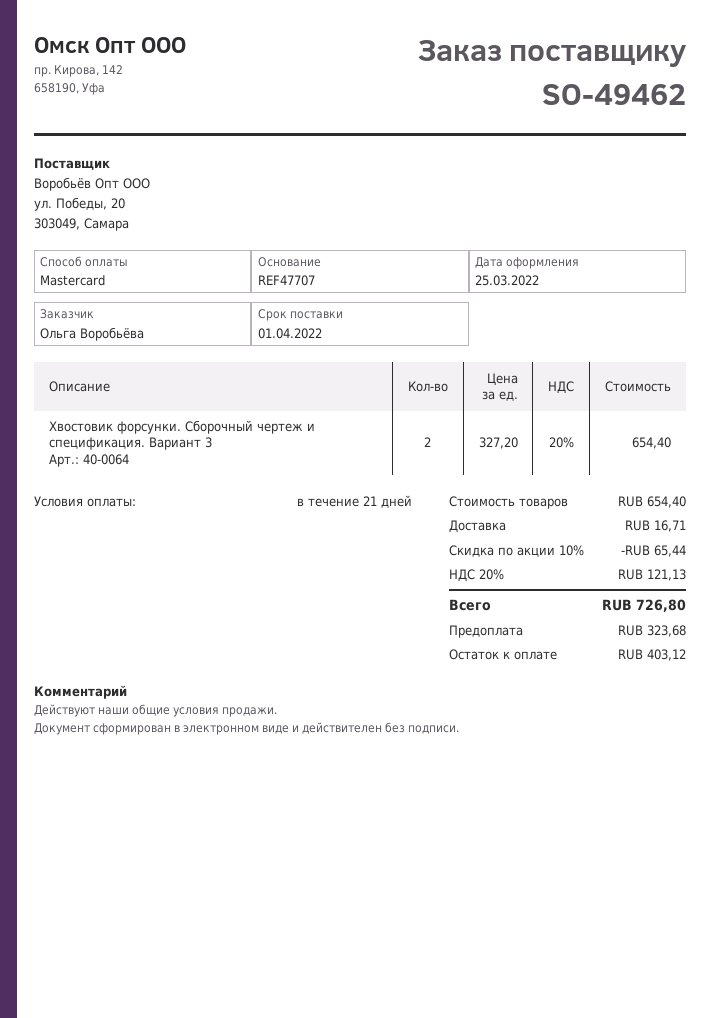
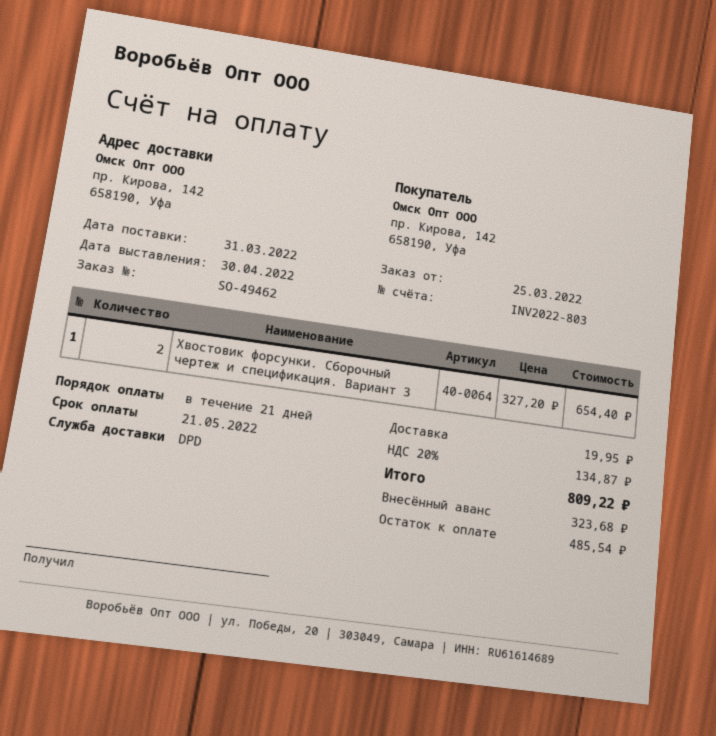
delivery date: 2022-04-01 -> 2022-03-31
discount: 10% = 65.44 -> none
shipping: 16.71 -> 19.95
tax: 20% = 121.13 -> 20% = 134.87
total: 726.80 -> 809.22
balance: 403.12 -> 485.54

